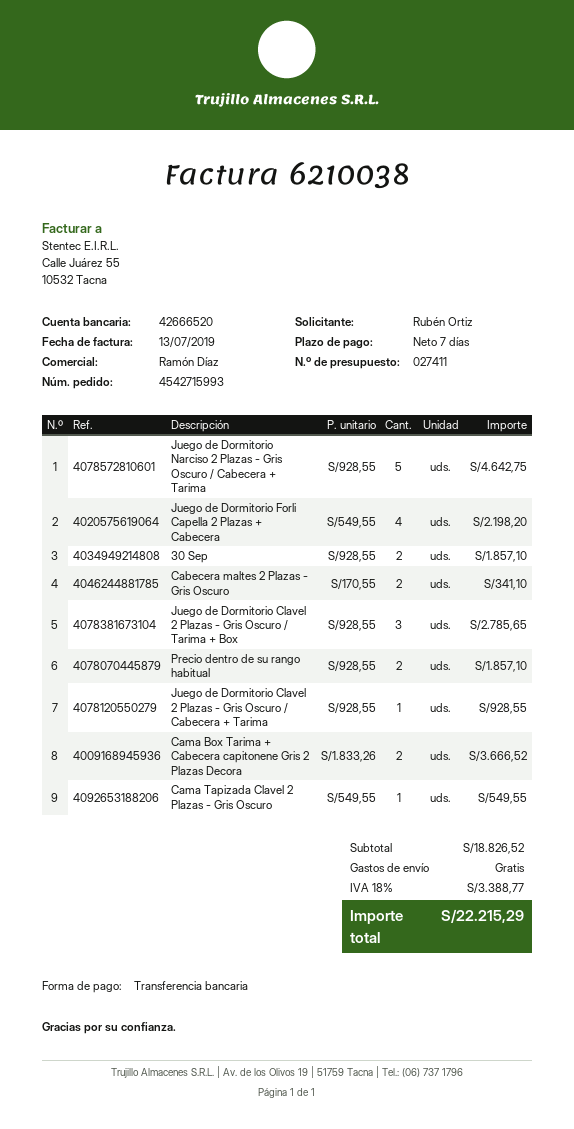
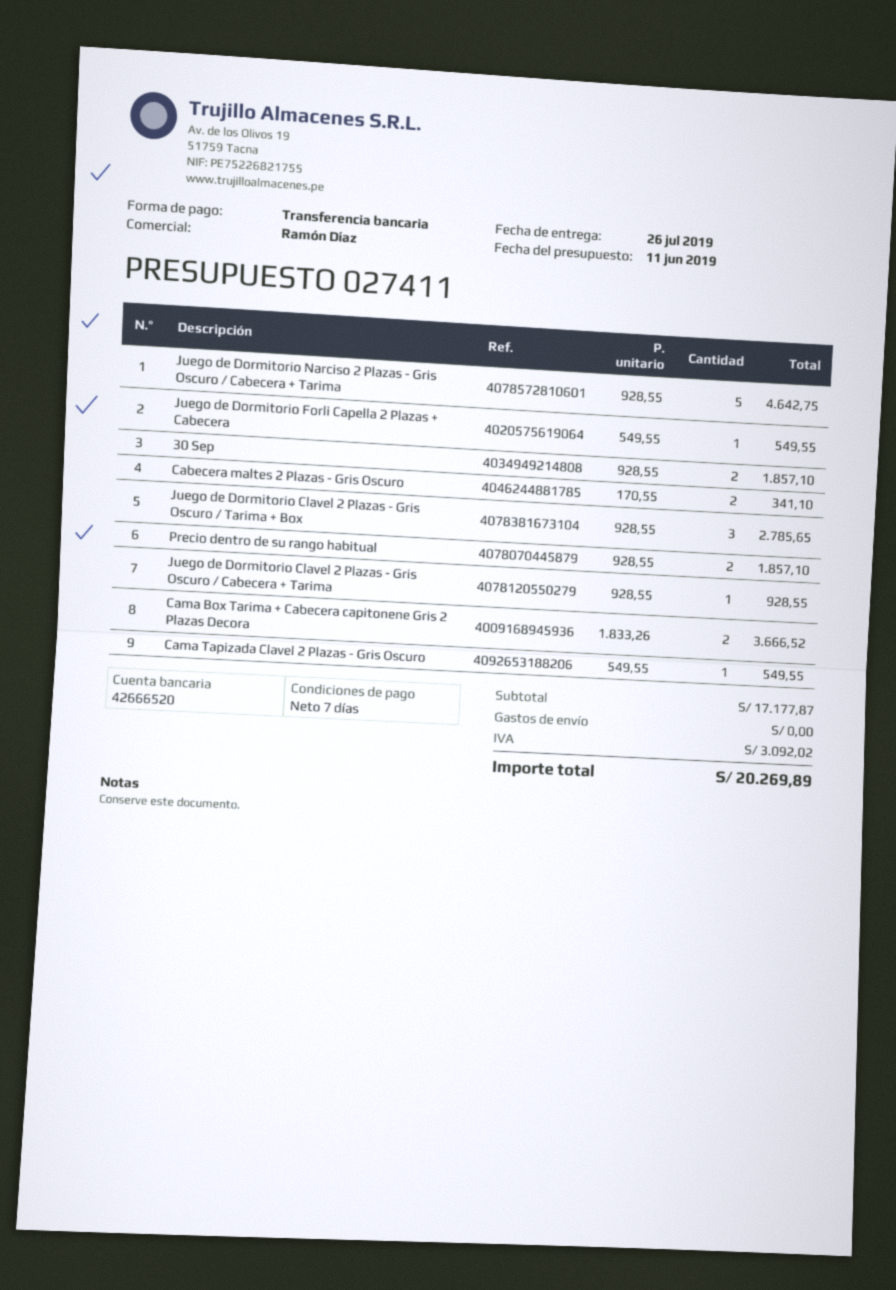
Juego de Dormitorio Forli Capella 2 Plazas + Cabecera: 4 x 549.55 = 2198.20 -> 1 x 549.55 = 549.55
subtotal: 18826.52 -> 17177.87
tax: 3388.77 -> 3092.02
total: 22215.29 -> 20269.89

